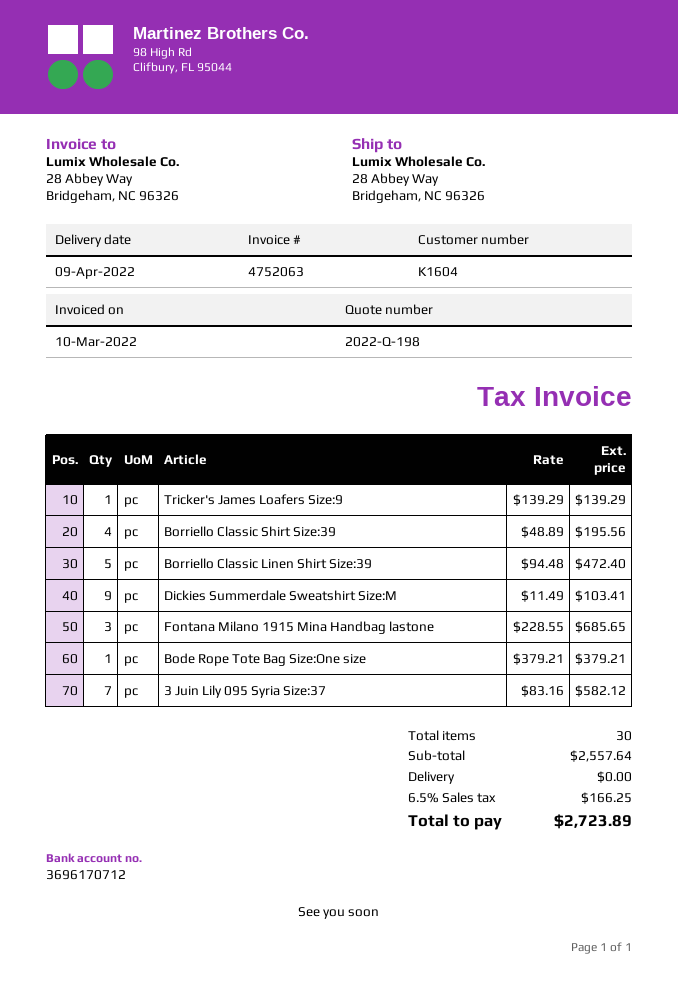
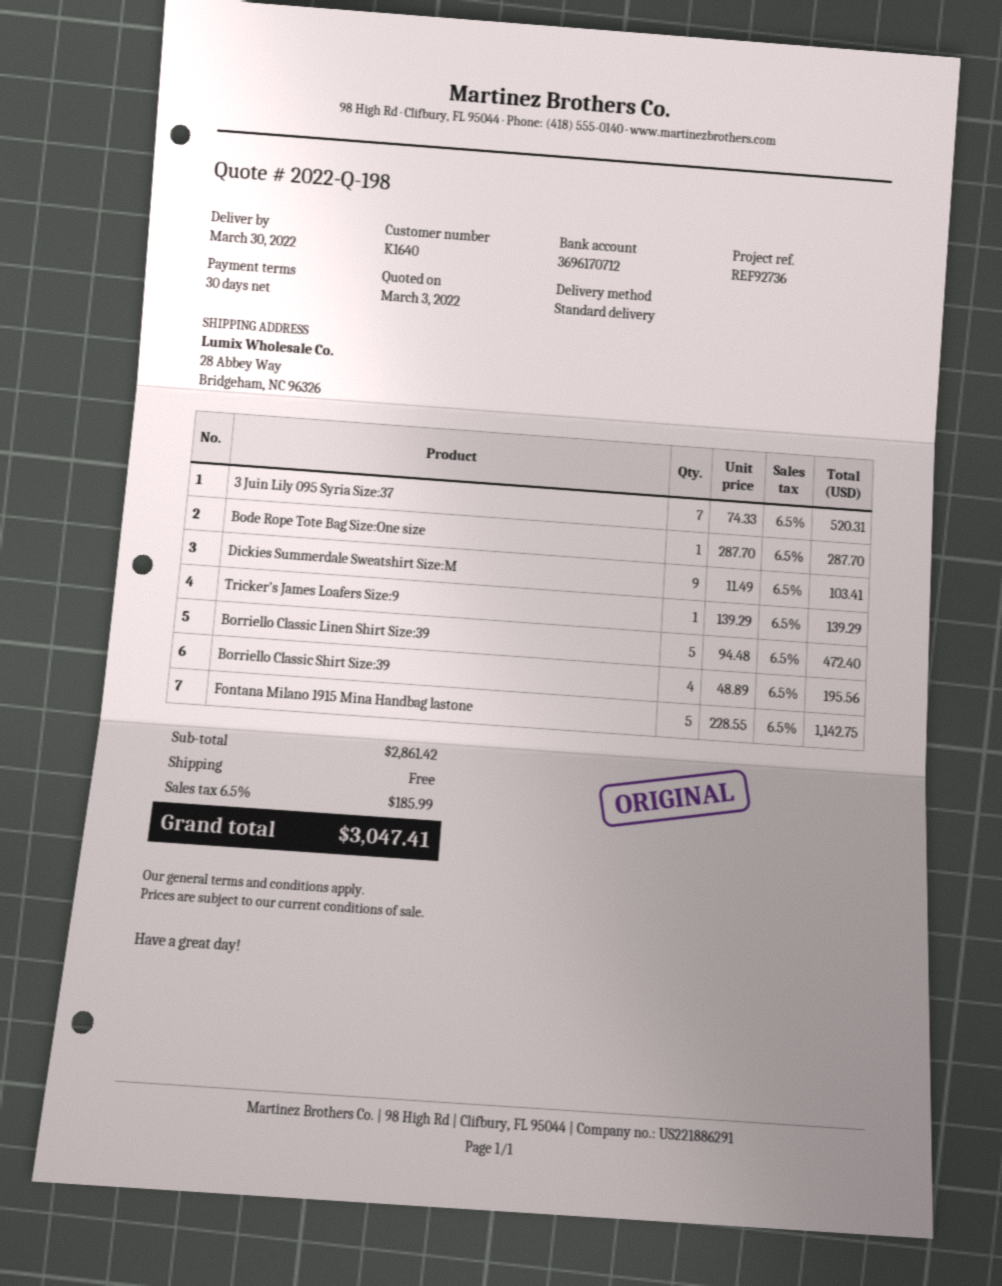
delivery date: 2022-04-09 -> 2022-03-30
customer number: K1604 -> K1640
Fontana Milano 1915 Mina Handbag lastone: 3 x 228.55 = 685.65 -> 5 x 228.55 = 1142.75
Bode Rope Tote Bag Size:One size: 1 x 379.21 = 379.21 -> 1 x 287.70 = 287.70
3 Juin Lily 095 Syria Size:37: 7 x 83.16 = 582.12 -> 7 x 74.33 = 520.31
subtotal: 2557.64 -> 2861.42
tax: 6.5% = 166.25 -> 6.5% = 185.99
total: 2723.89 -> 3047.41

